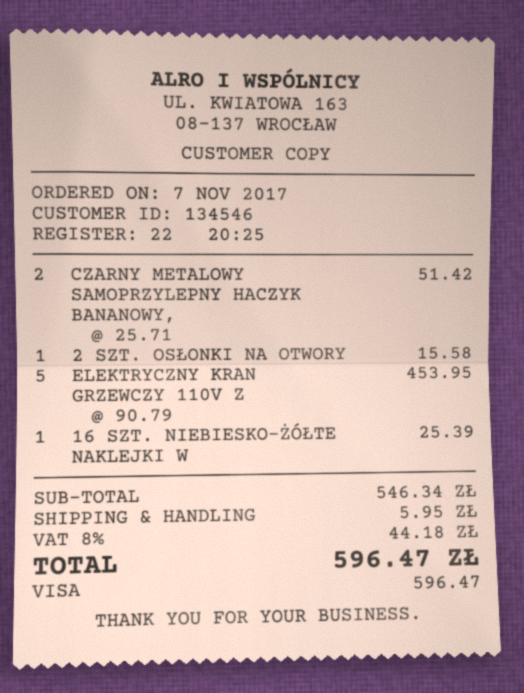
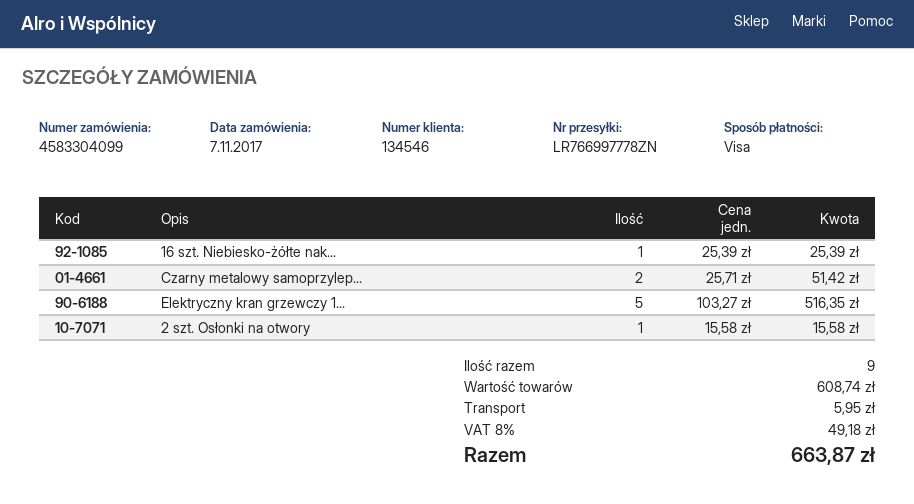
ELEKTRYCZNY KRAN GRZEWCZY 110V Z: 5 x 90.79 = 453.95 -> 5 x 103.27 = 516.35
subtotal: 546.34 -> 608.74
tax: 8% = 44.18 -> 8% = 49.18
total: 596.47 -> 663.87

